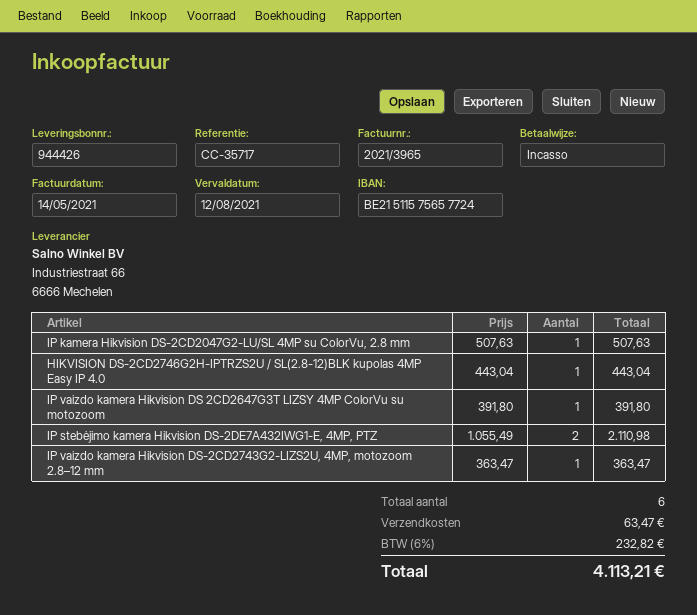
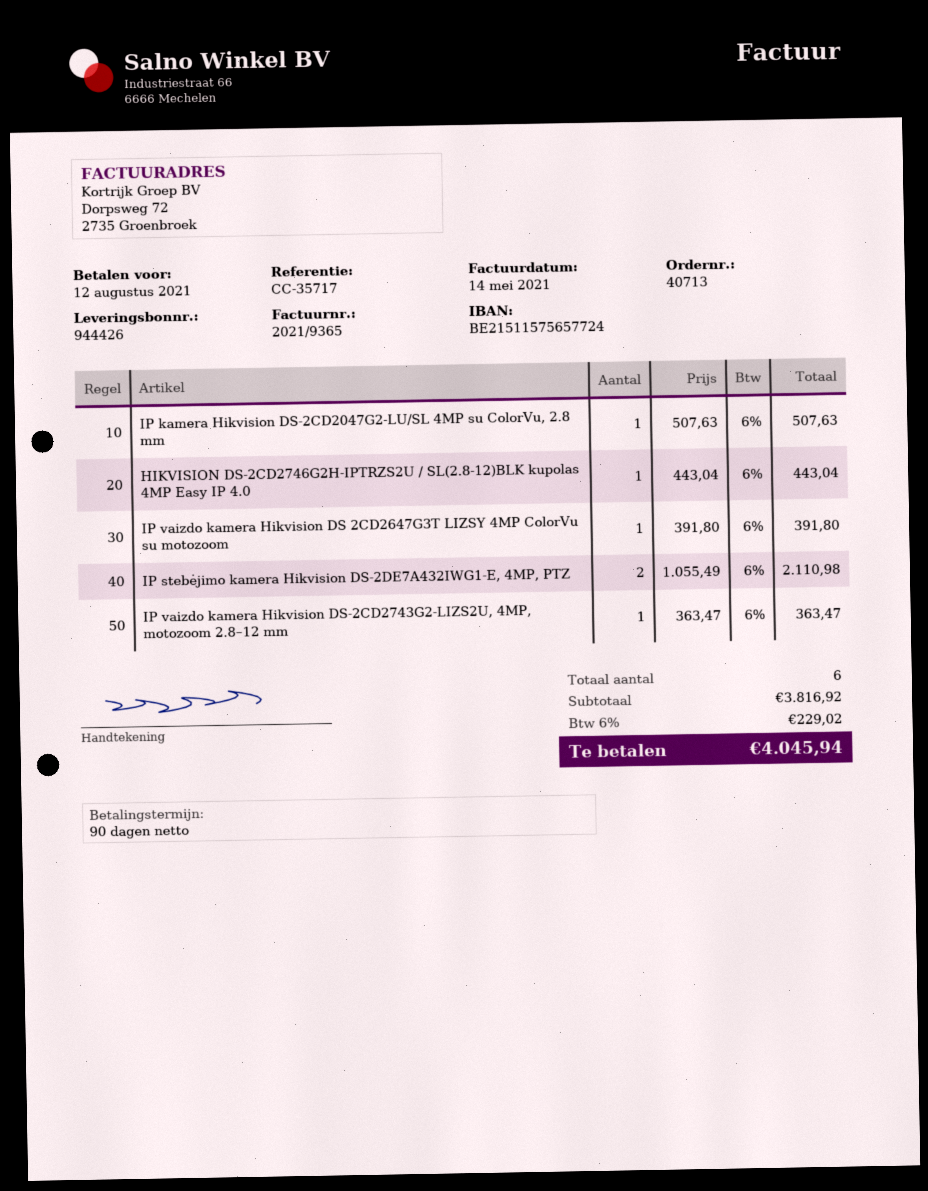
invoice number: 2021/3965 -> 2021/9365
shipping: 63.47 -> none
tax: 6% = 232.82 -> 6% = 229.02
total: 4113.21 -> 4045.94

